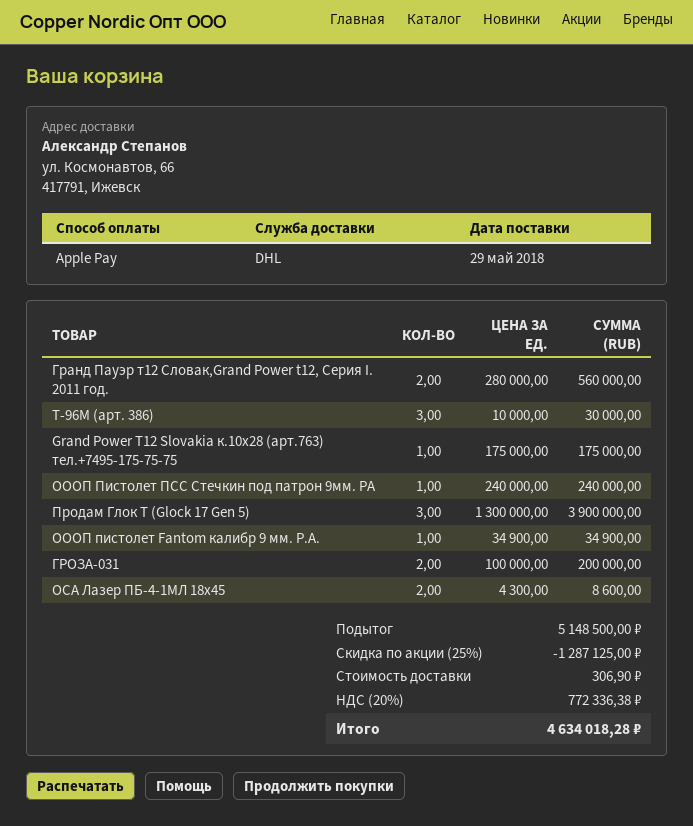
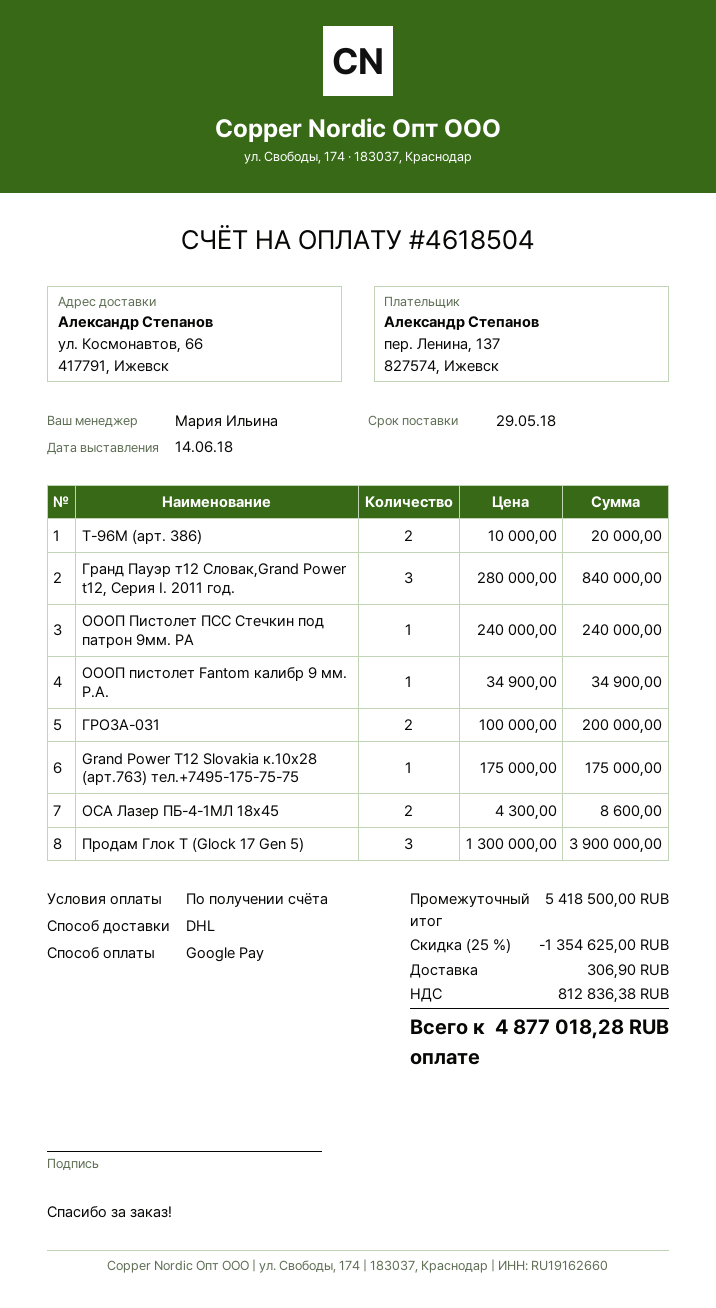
payment method: Apple Pay -> Google Pay
Гранд Пауэр т12 Словак,Grand Power t12, Серия I. 2011 год.: 2 x 280000.00 = 560000.00 -> 3 x 280000.00 = 840000.00
Т-96М (арт. 386): 3 x 10000.00 = 30000.00 -> 2 x 10000.00 = 20000.00
subtotal: 5148500.00 -> 5418500.00
discount: 25% = 1287125.00 -> 25% = 1354625.00
tax: 772336.38 -> 812836.38
total: 4634018.28 -> 4877018.28

